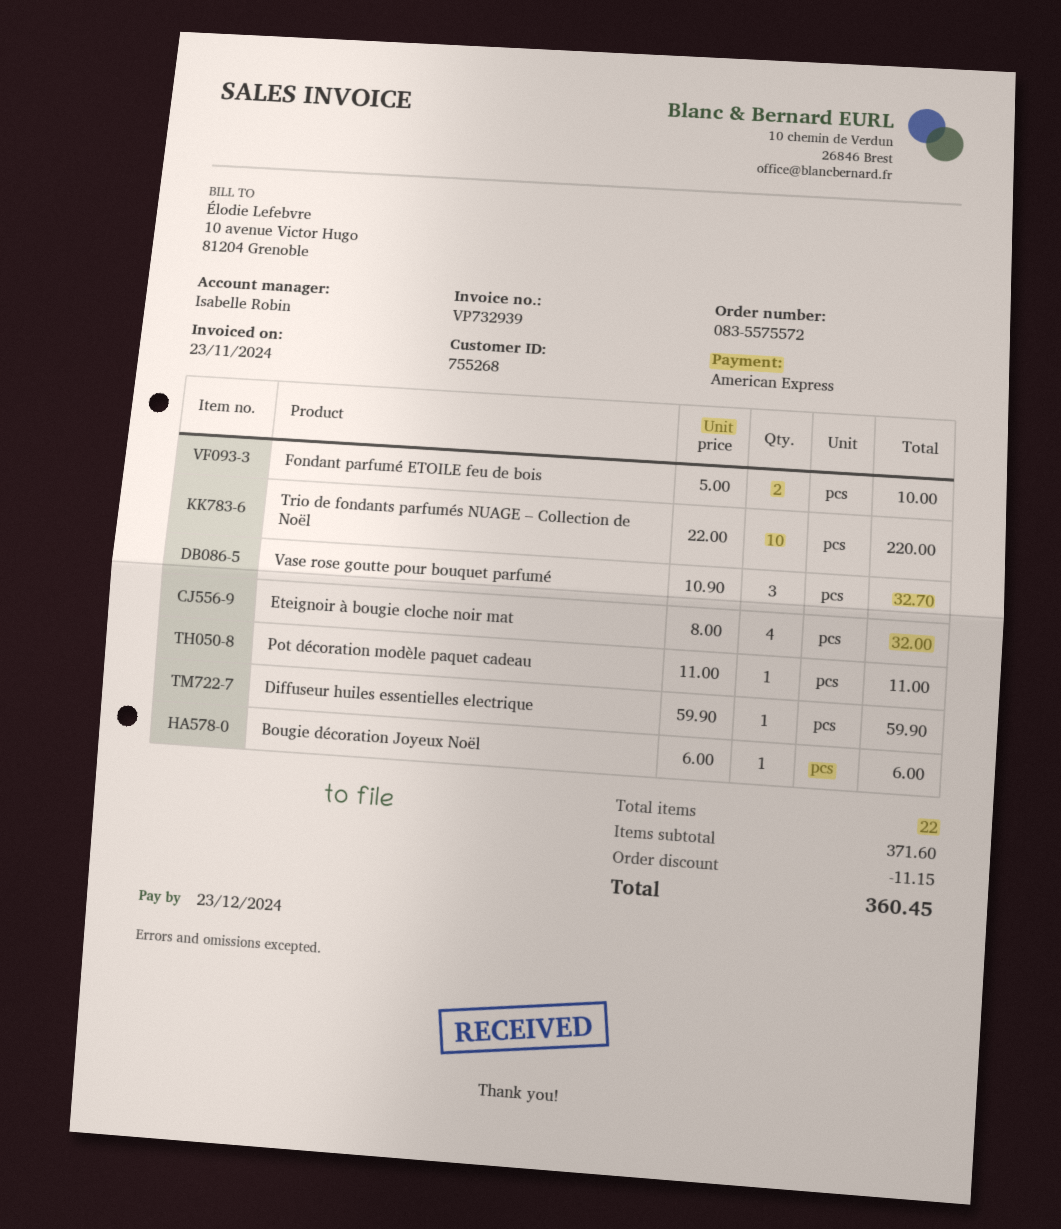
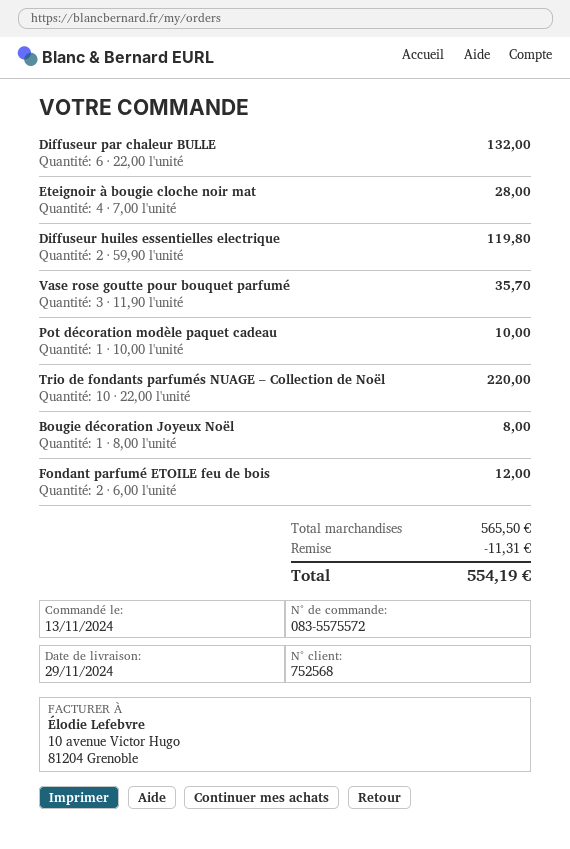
customer number: 755268 -> 752568
Fondant parfumé ETOILE feu de bois: 2 x 5.00 = 10.00 -> 2 x 6.00 = 12.00
Vase rose goutte pour bouquet parfumé: 3 x 10.90 = 32.70 -> 3 x 11.90 = 35.70
Eteignoir à bougie cloche noir mat: 4 x 8.00 = 32.00 -> 4 x 7.00 = 28.00
Pot décoration modèle paquet cadeau: 1 x 11.00 = 11.00 -> 1 x 10.00 = 10.00
Diffuseur huiles essentielles electrique: 1 x 59.90 = 59.90 -> 2 x 59.90 = 119.80
Bougie décoration Joyeux Noël: 1 x 6.00 = 6.00 -> 1 x 8.00 = 8.00
Diffuseur par chaleur BULLE: none -> 6 x 22.00 = 132.00
subtotal: 371.60 -> 565.50
discount: 11.15 -> 11.31
total: 360.45 -> 554.19

